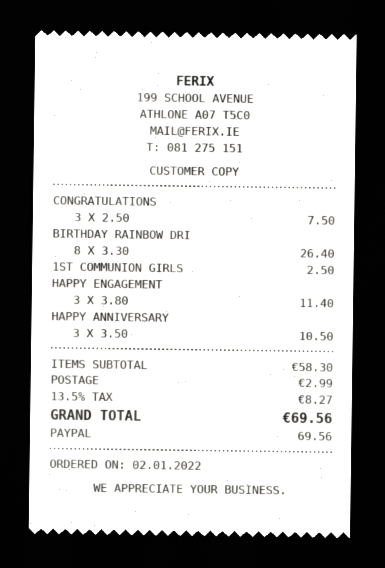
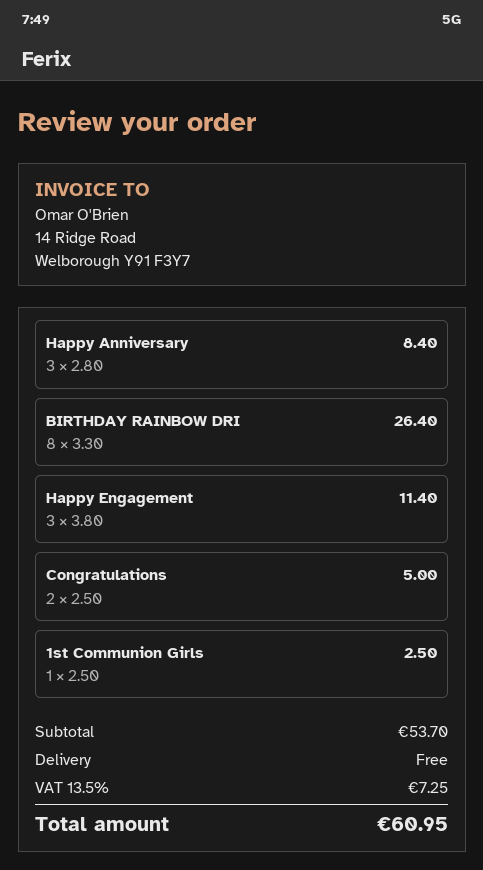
CONGRATULATIONS: 3 x 2.50 = 7.50 -> 2 x 2.50 = 5.00
HAPPY ANNIVERSARY: 3 x 3.50 = 10.50 -> 3 x 2.80 = 8.40
subtotal: 58.30 -> 53.70
shipping: 2.99 -> 0.00
tax: 13.5% = 8.27 -> 13.5% = 7.25
total: 69.56 -> 60.95

